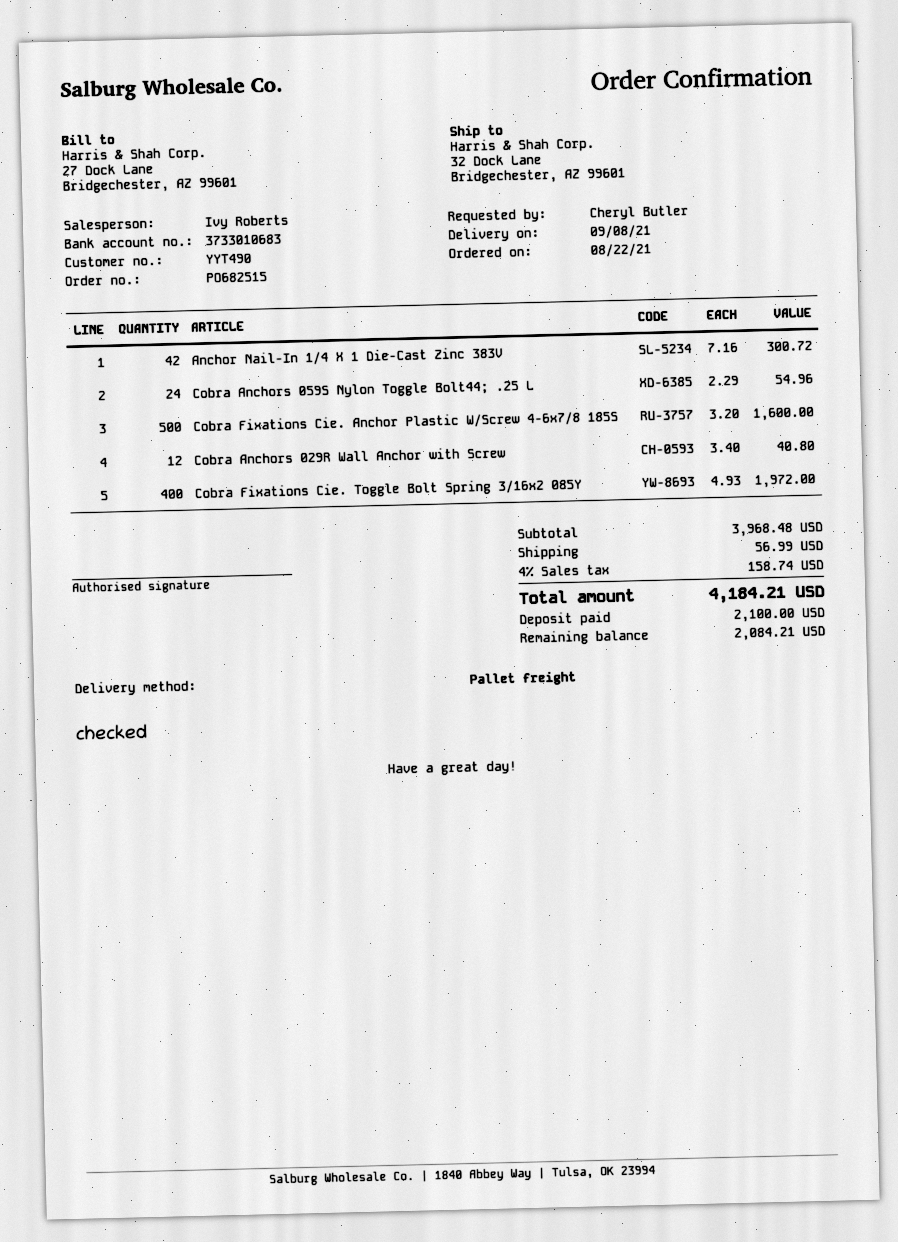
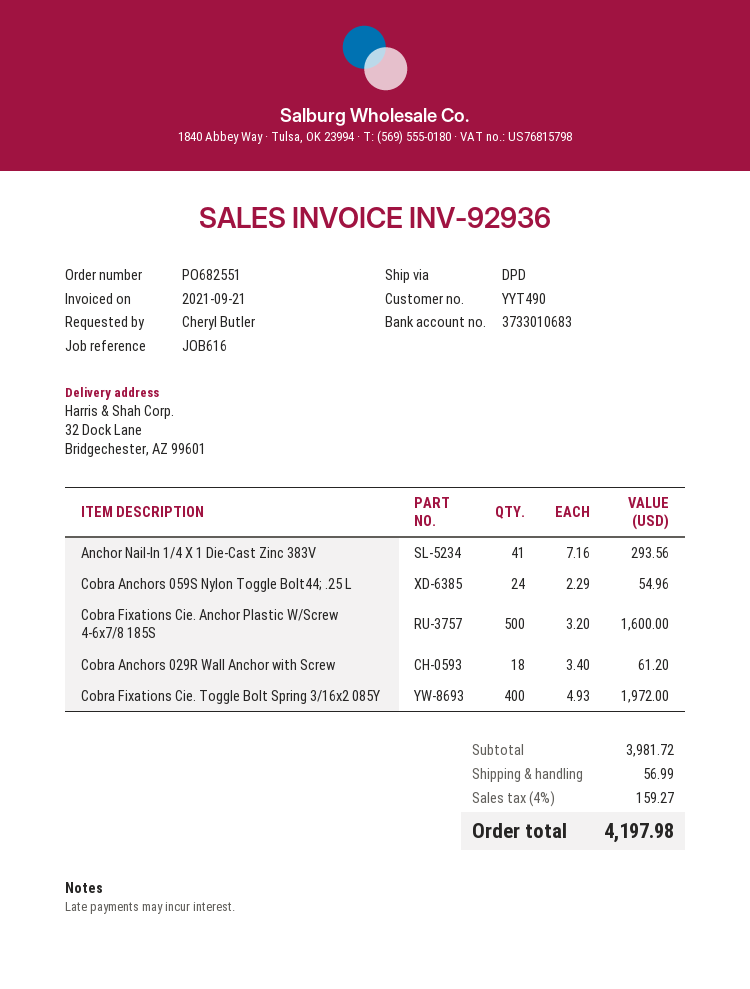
order number: PO682515 -> PO682551
shipping method: pallet freight -> DPD
Anchor Nail-In 1/4 X 1 Die-Cast Zinc 383V: 42 x 7.16 = 300.72 -> 41 x 7.16 = 293.56
Cobra Anchors 029R Wall Anchor with Screw: 12 x 3.40 = 40.80 -> 18 x 3.40 = 61.20
subtotal: 3968.48 -> 3981.72
tax: 4% = 158.74 -> 4% = 159.27
total: 4184.21 -> 4197.98

